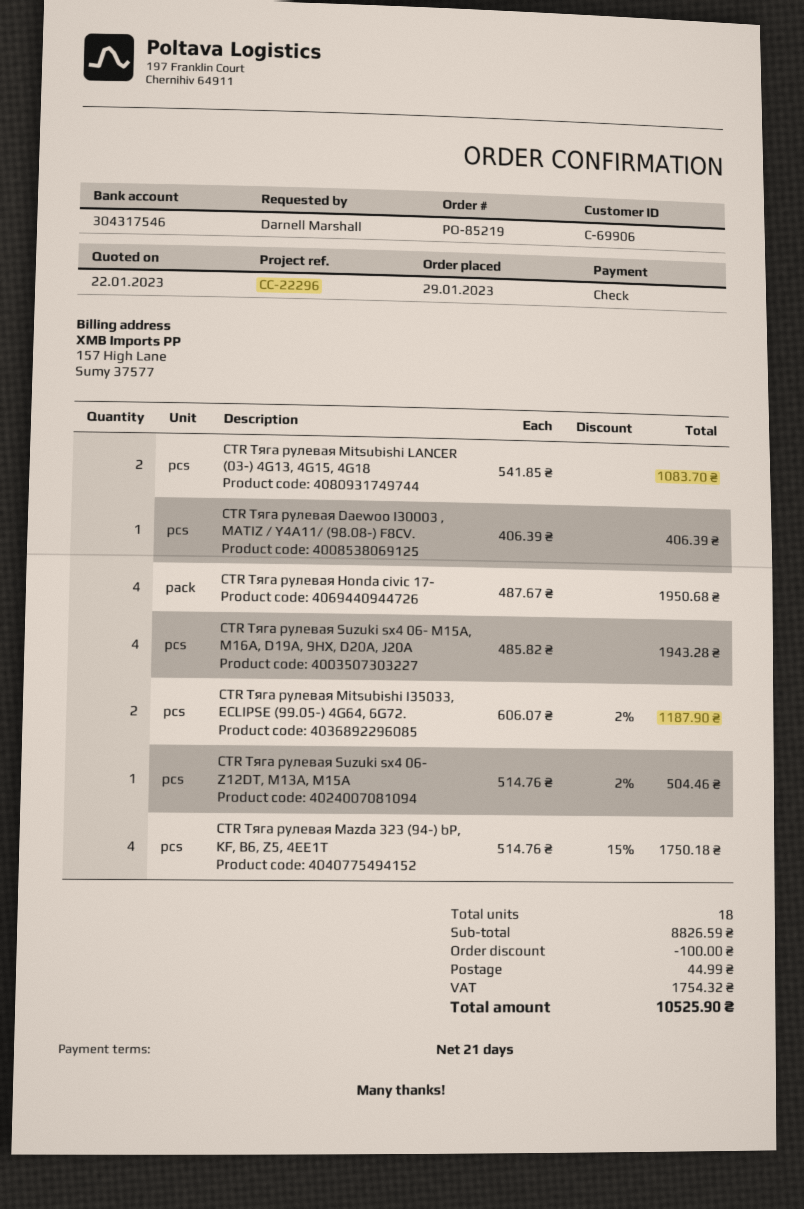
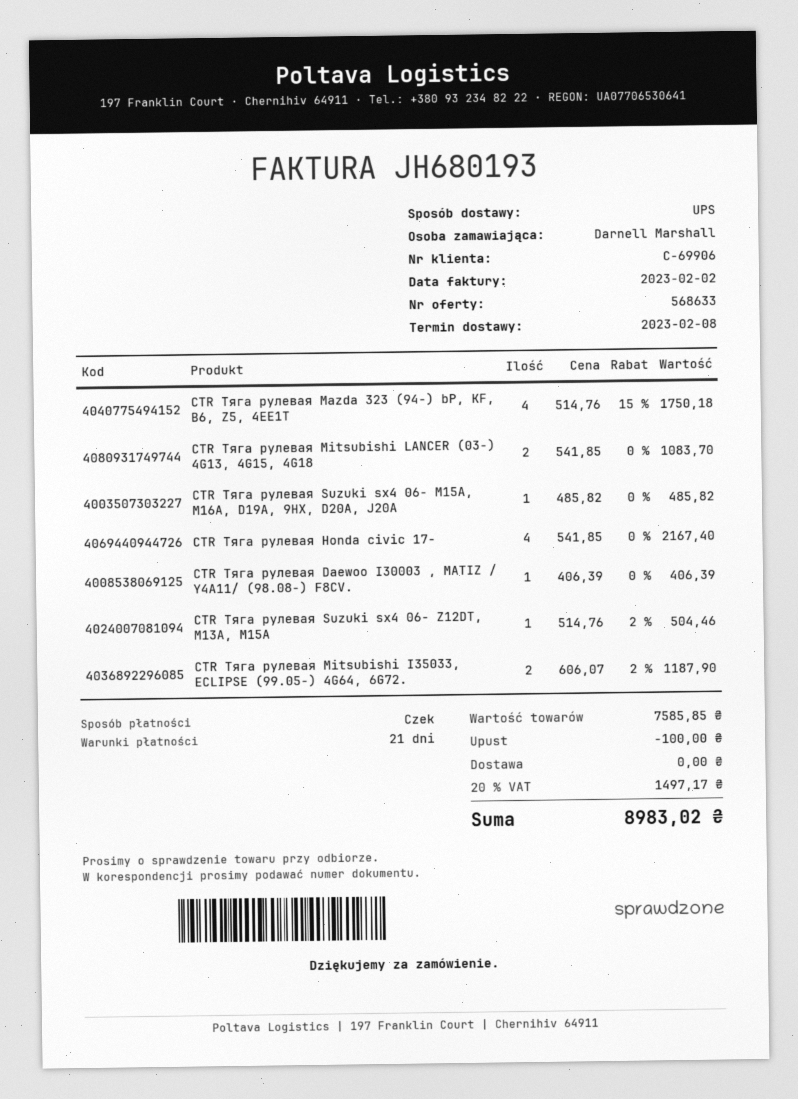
CTR Тяга рулевая Honda civic 17-: 4 x 487.67 = 1950.68 -> 4 x 541.85 = 2167.40
CTR Тяга рулевая Suzuki sx4 06- M15A, M16A, D19A, 9HX, D20A, J20A: 4 x 485.82 = 1943.28 -> 1 x 485.82 = 485.82
subtotal: 8826.59 -> 7585.85
shipping: 44.99 -> 0.00
tax: 1754.32 -> 1497.17
total: 10525.90 -> 8983.02

